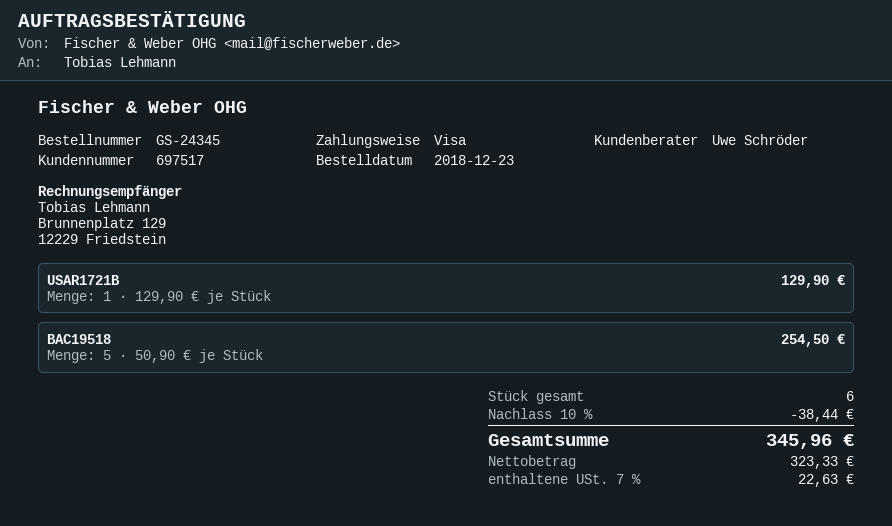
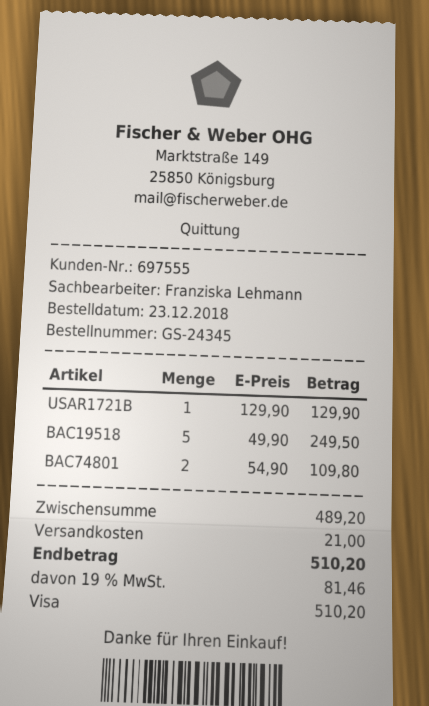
customer number: 697517 -> 697555
sales rep: Uwe Schröder -> Franziska Lehmann
BAC19518: 5 x 50.90 = 254.50 -> 5 x 49.90 = 249.50
BAC74801: none -> 2 x 54.90 = 109.80
discount: 10% = 38.44 -> none
shipping: none -> 21.00
tax: 7% = 22.63 -> 19% = 81.46
total: 345.96 -> 510.20

